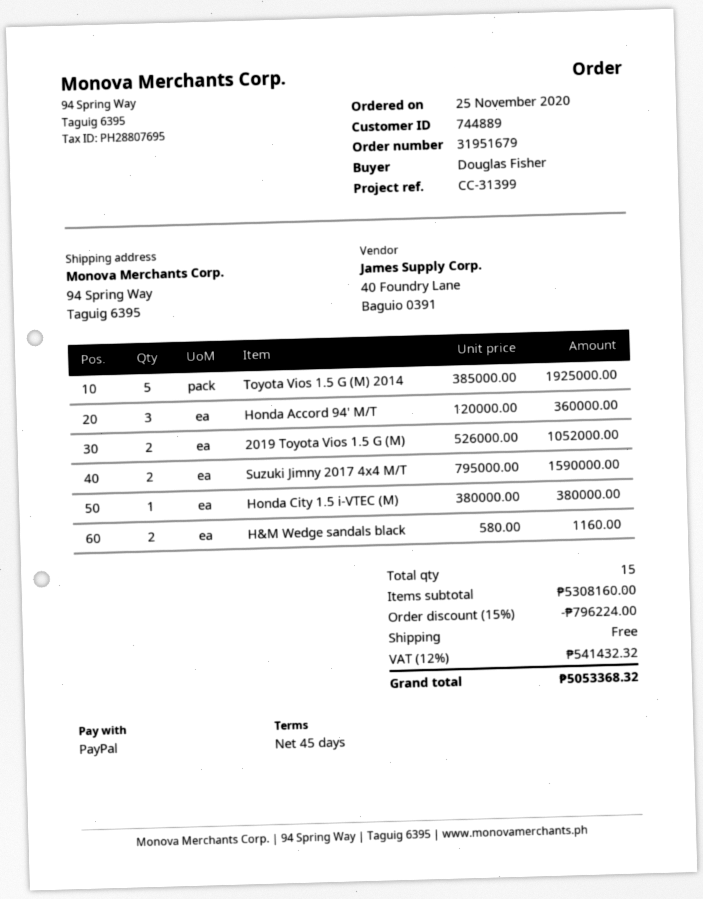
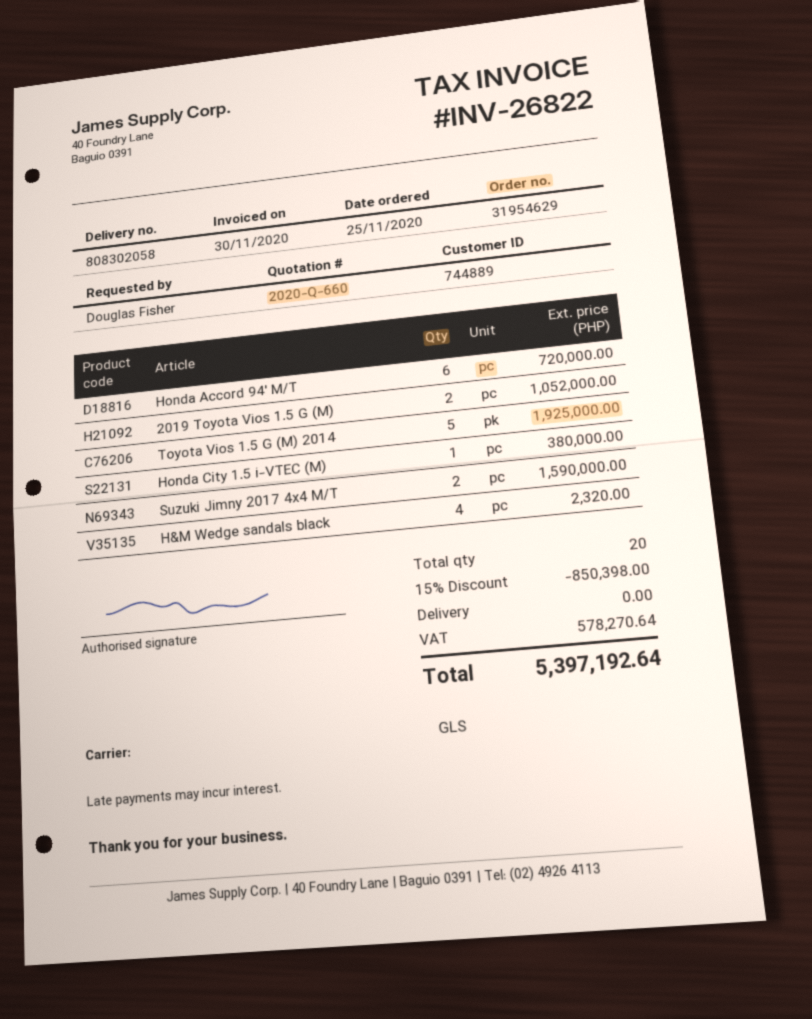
order number: 31951679 -> 31954629
Honda Accord 94' M/T: 3 for 360000.00 -> 6 for 720000.00
H&M Wedge sandals black: 2 for 1160.00 -> 4 for 2320.00
total quantity: 15 -> 20
discount: 15% = 796224.00 -> 15% = 850398.00
tax: 541432.32 -> 578270.64
total: 5053368.32 -> 5397192.64

